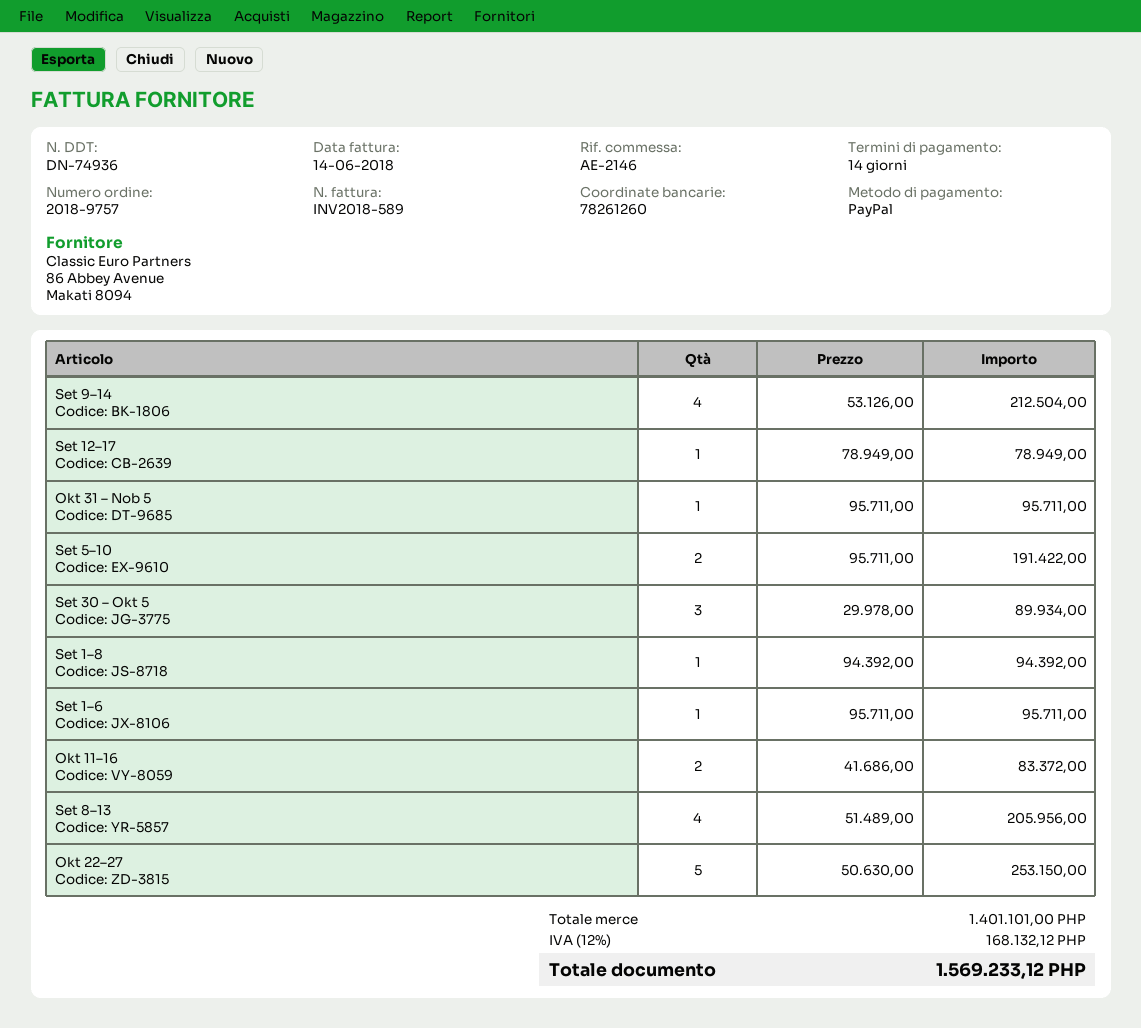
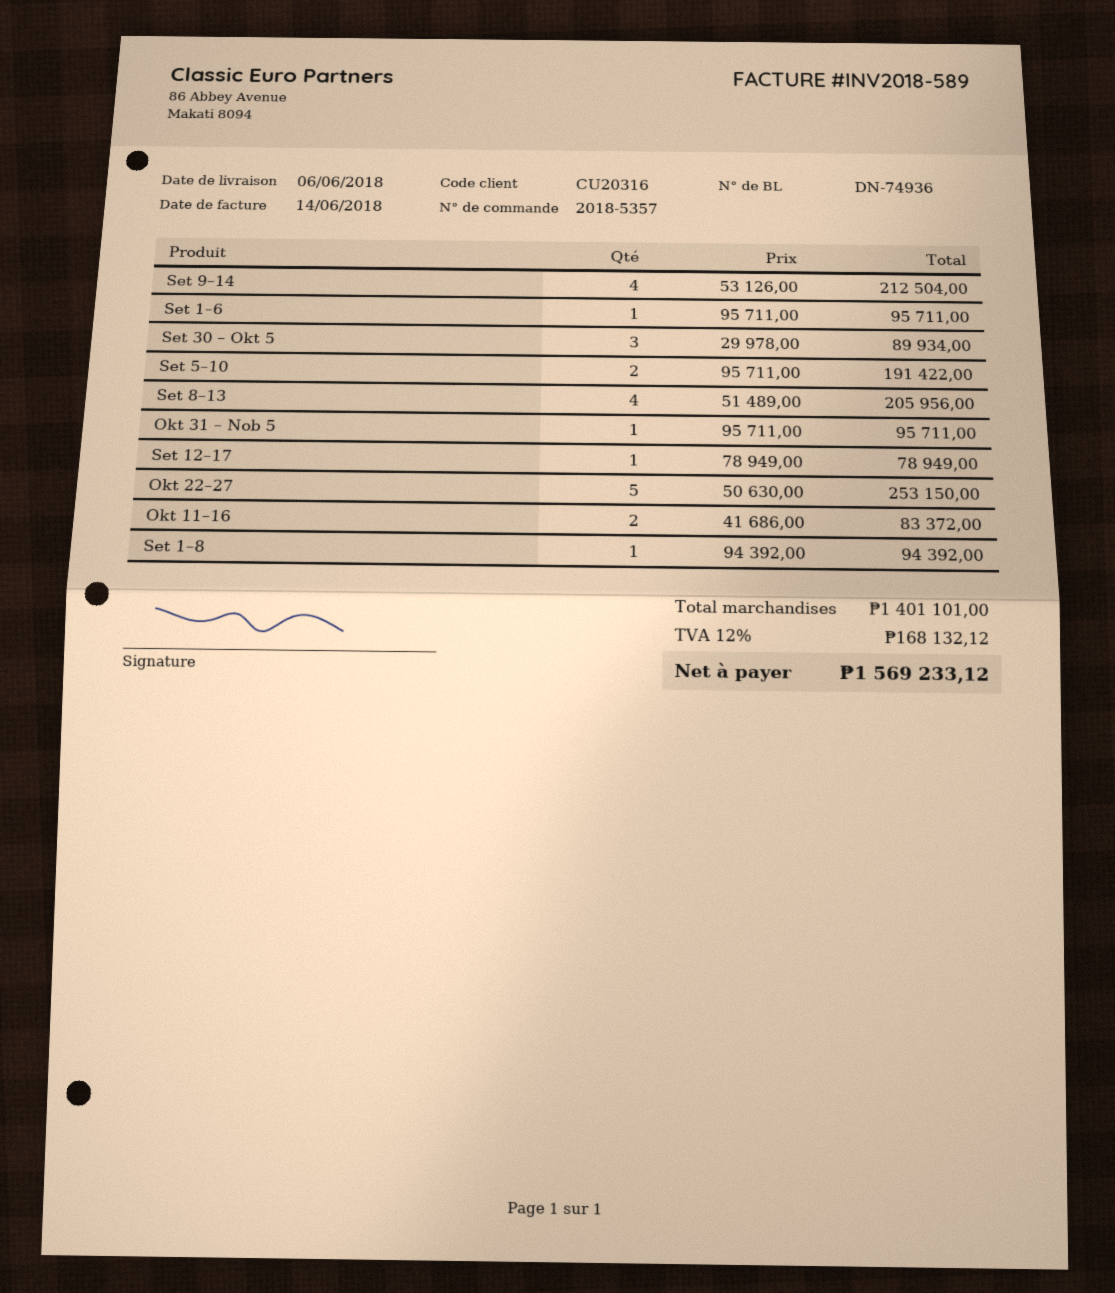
order number: 2018-9757 -> 2018-5357

